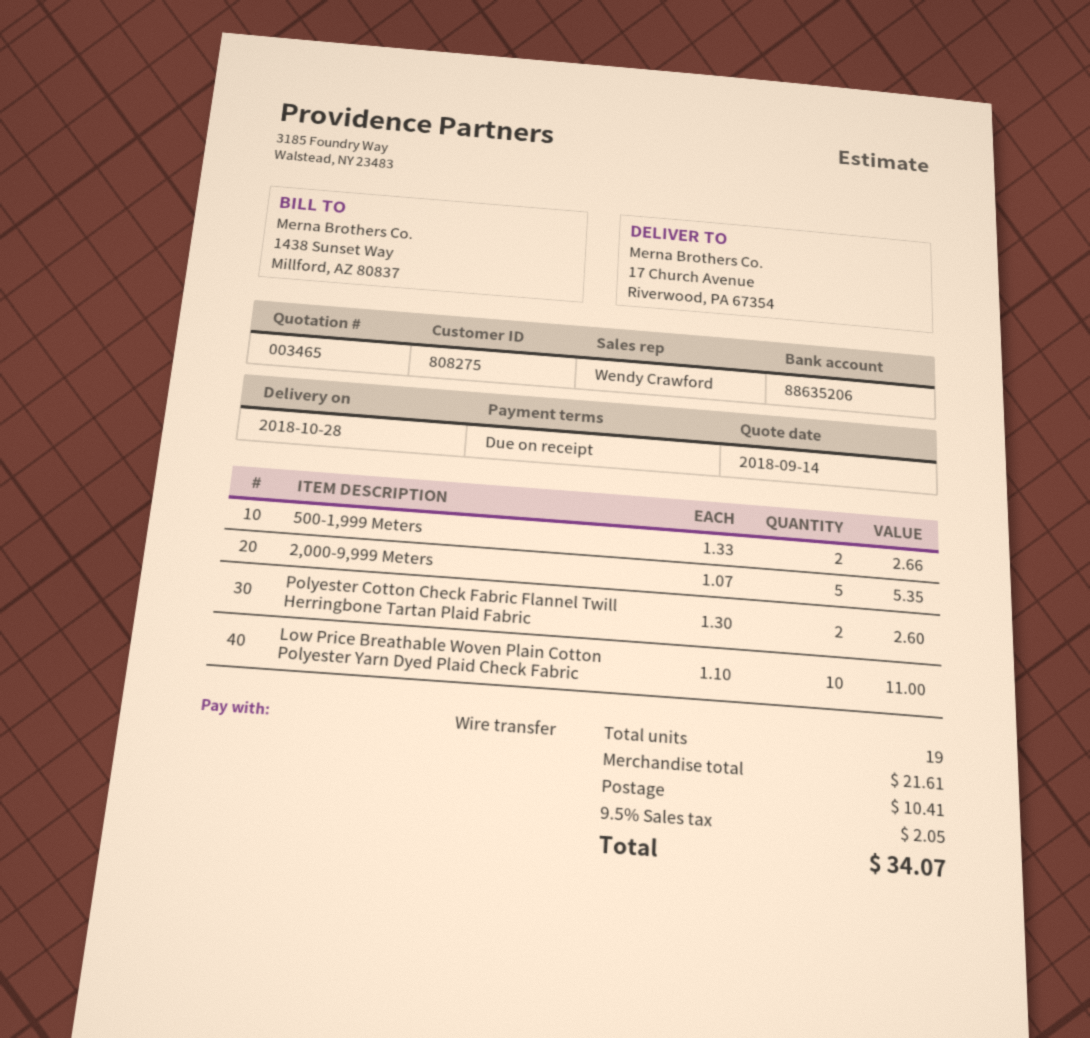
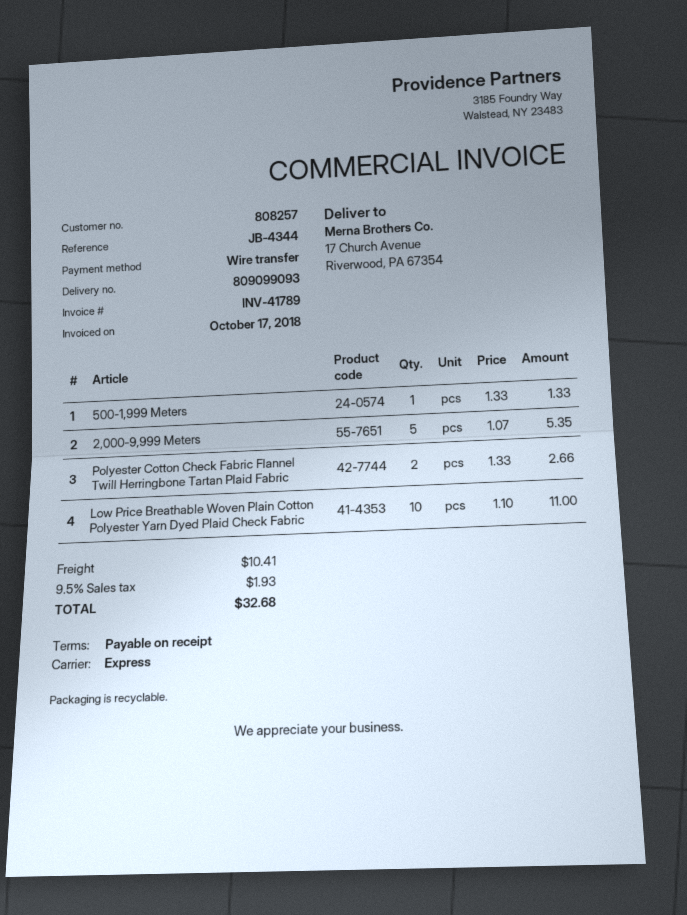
customer number: 808275 -> 808257
500-1,999 Meters: 2 x 1.33 = 2.66 -> 1 x 1.33 = 1.33
Polyester Cotton Check Fabric Flannel Twill Herringbone Tartan Plaid Fabric: 2 x 1.30 = 2.60 -> 2 x 1.33 = 2.66
tax: 9.5% = 2.05 -> 9.5% = 1.93
total: 34.07 -> 32.68

